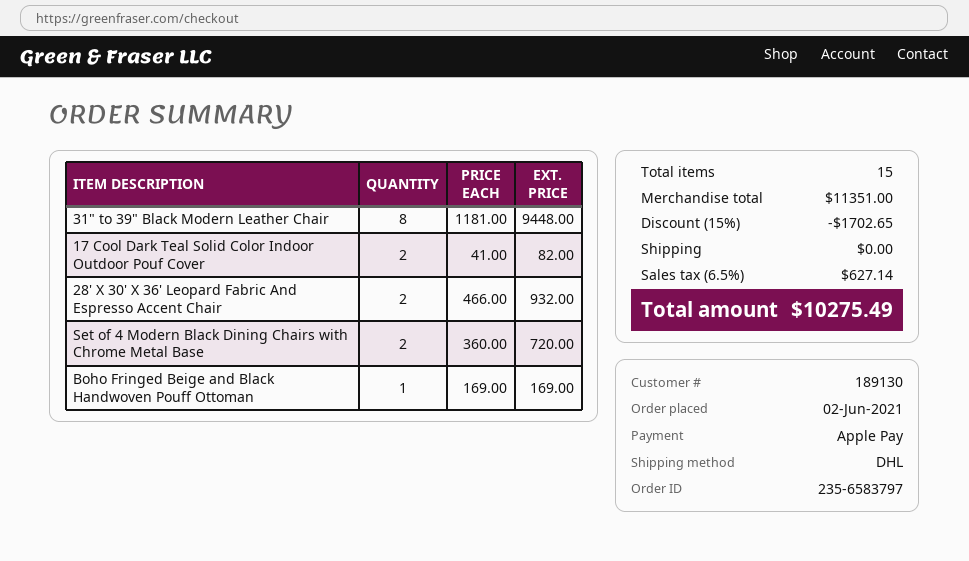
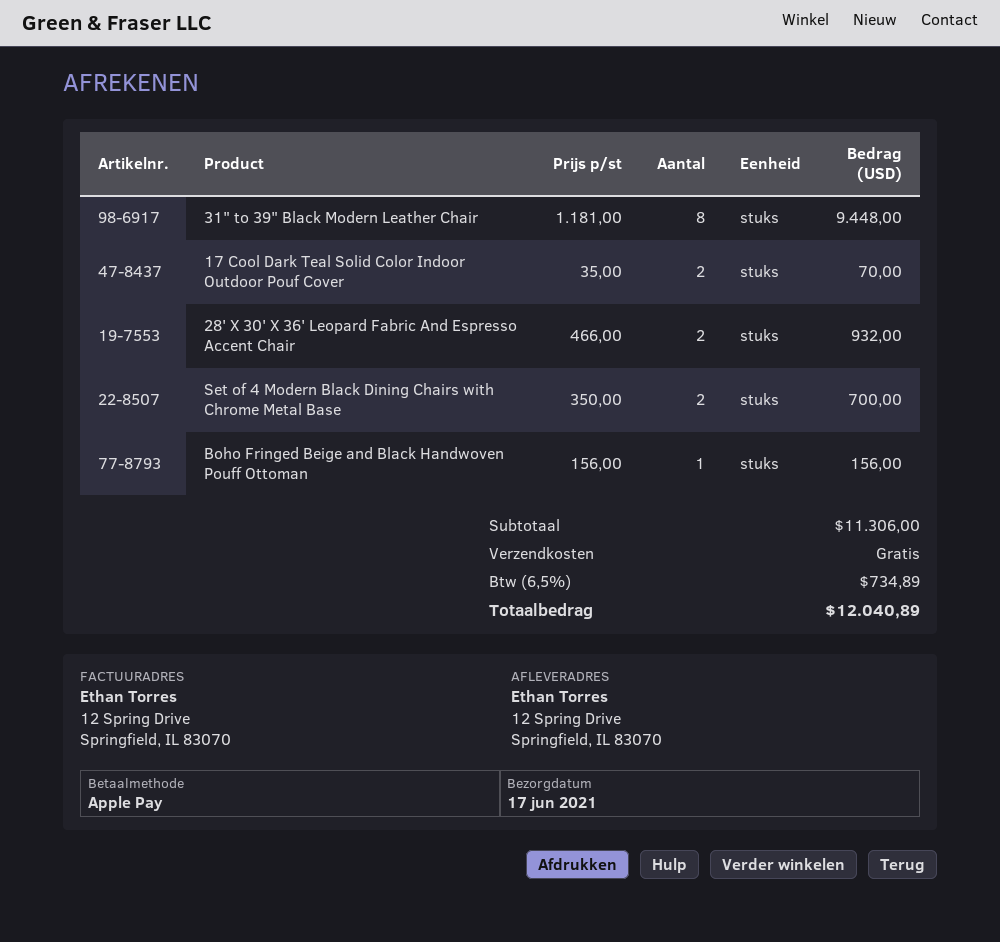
17 Cool Dark Teal Solid Color Indoor Outdoor Pouf Cover: 2 x 41.00 = 82.00 -> 2 x 35.00 = 70.00
Set of 4 Modern Black Dining Chairs with Chrome Metal Base: 2 x 360.00 = 720.00 -> 2 x 350.00 = 700.00
Boho Fringed Beige and Black Handwoven Pouff Ottoman: 1 x 169.00 = 169.00 -> 1 x 156.00 = 156.00
subtotal: 11351.00 -> 11306.00
discount: 15% = 1702.65 -> none
tax: 6.5% = 627.14 -> 6.5% = 734.89
total: 10275.49 -> 12040.89

